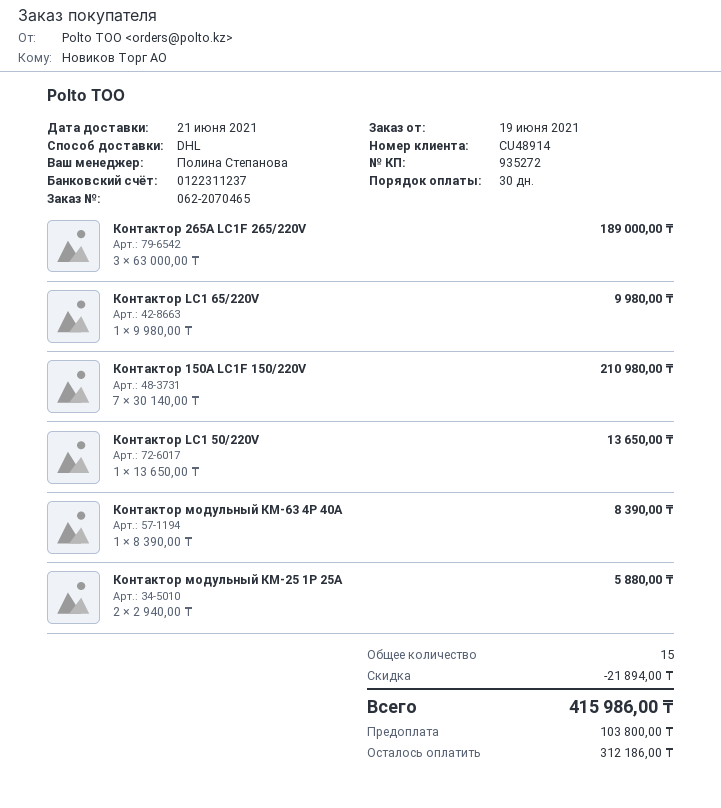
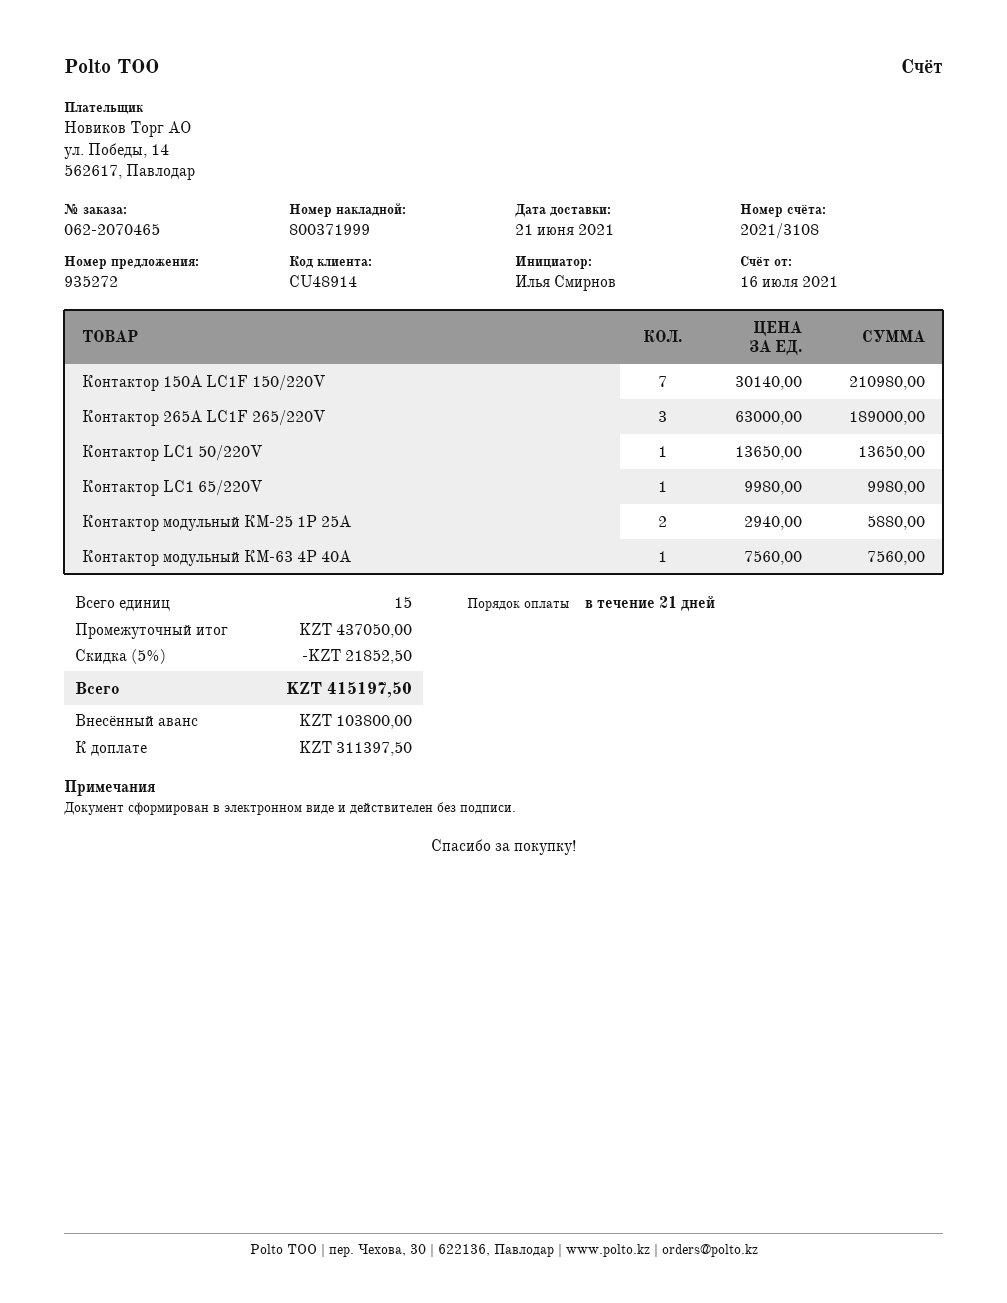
payment terms: 30 days -> 21 days
Контактор модульный КМ-63 4Р 40А: 1 x 8390.00 = 8390.00 -> 1 x 7560.00 = 7560.00
discount: 21894.00 -> 21852.50
total: 415986.00 -> 415197.50
balance: 312186.00 -> 311397.50

